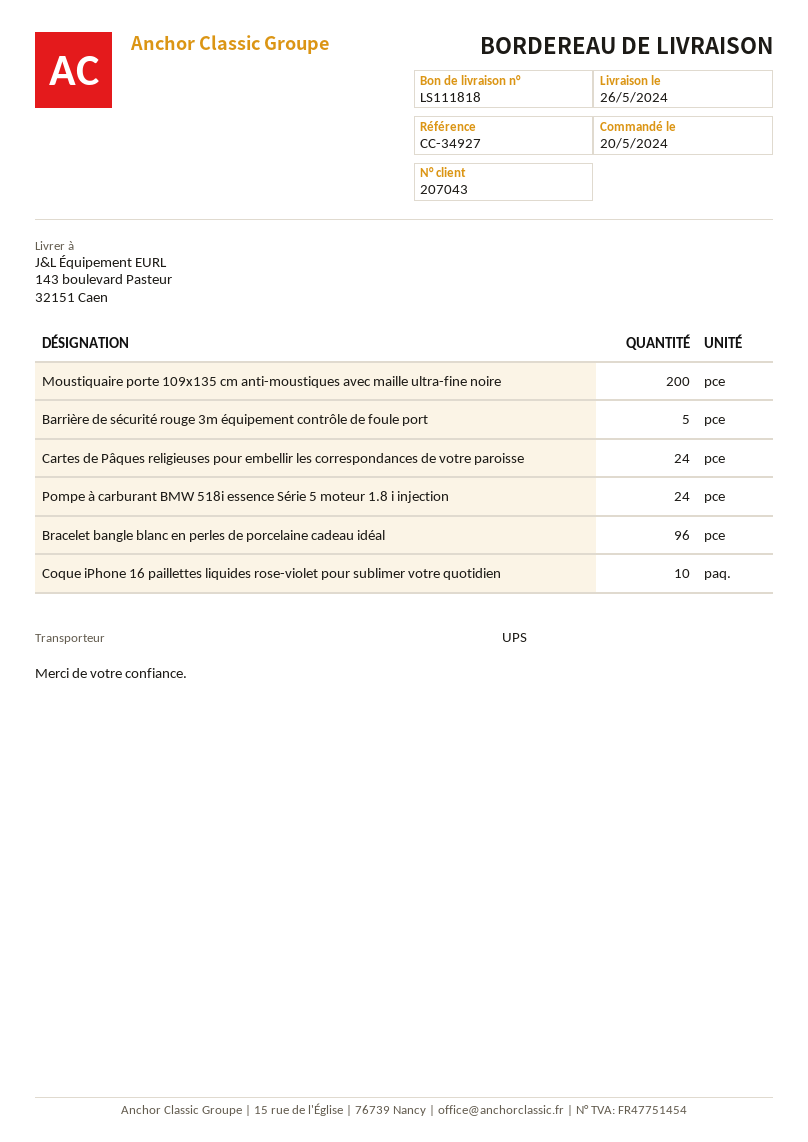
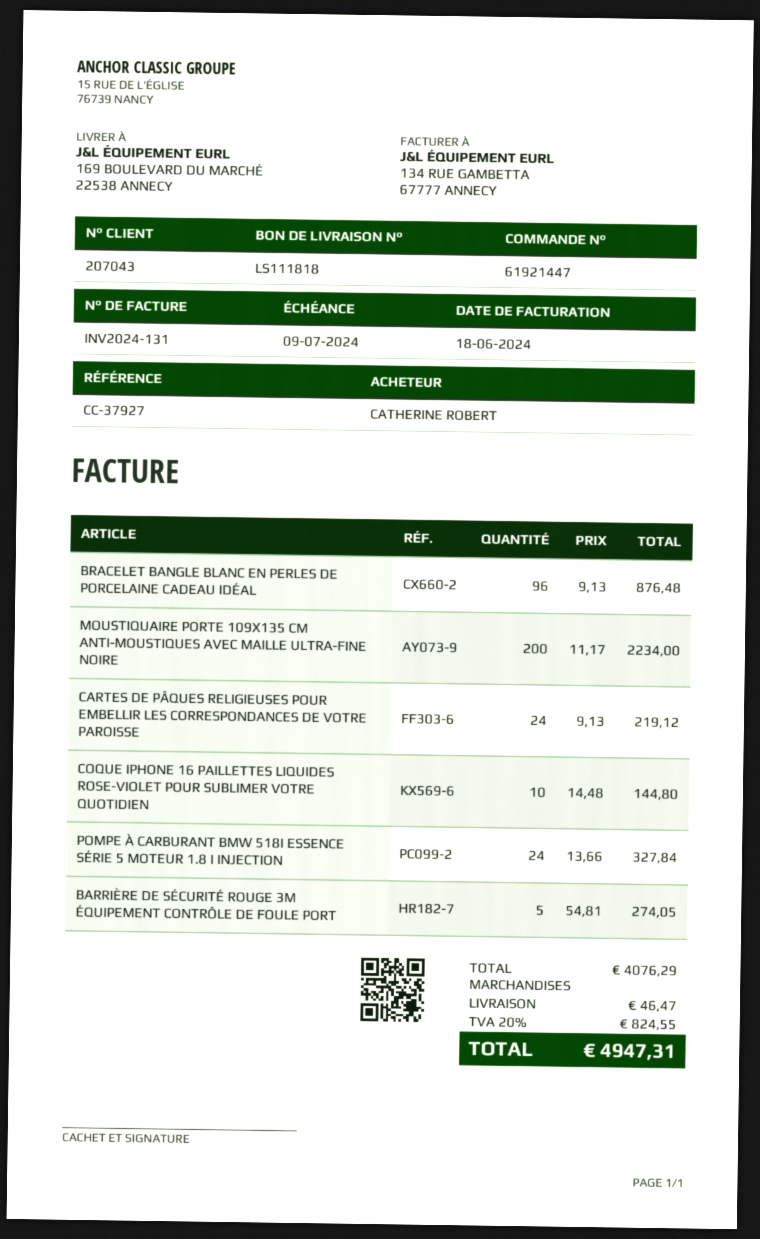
reference: CC-34927 -> CC-37927
ship to: 143 boulevard Pasteur, 32151 Caen -> 169 BOULEVARD DU MARCHÉ, 22538 ANNECY

